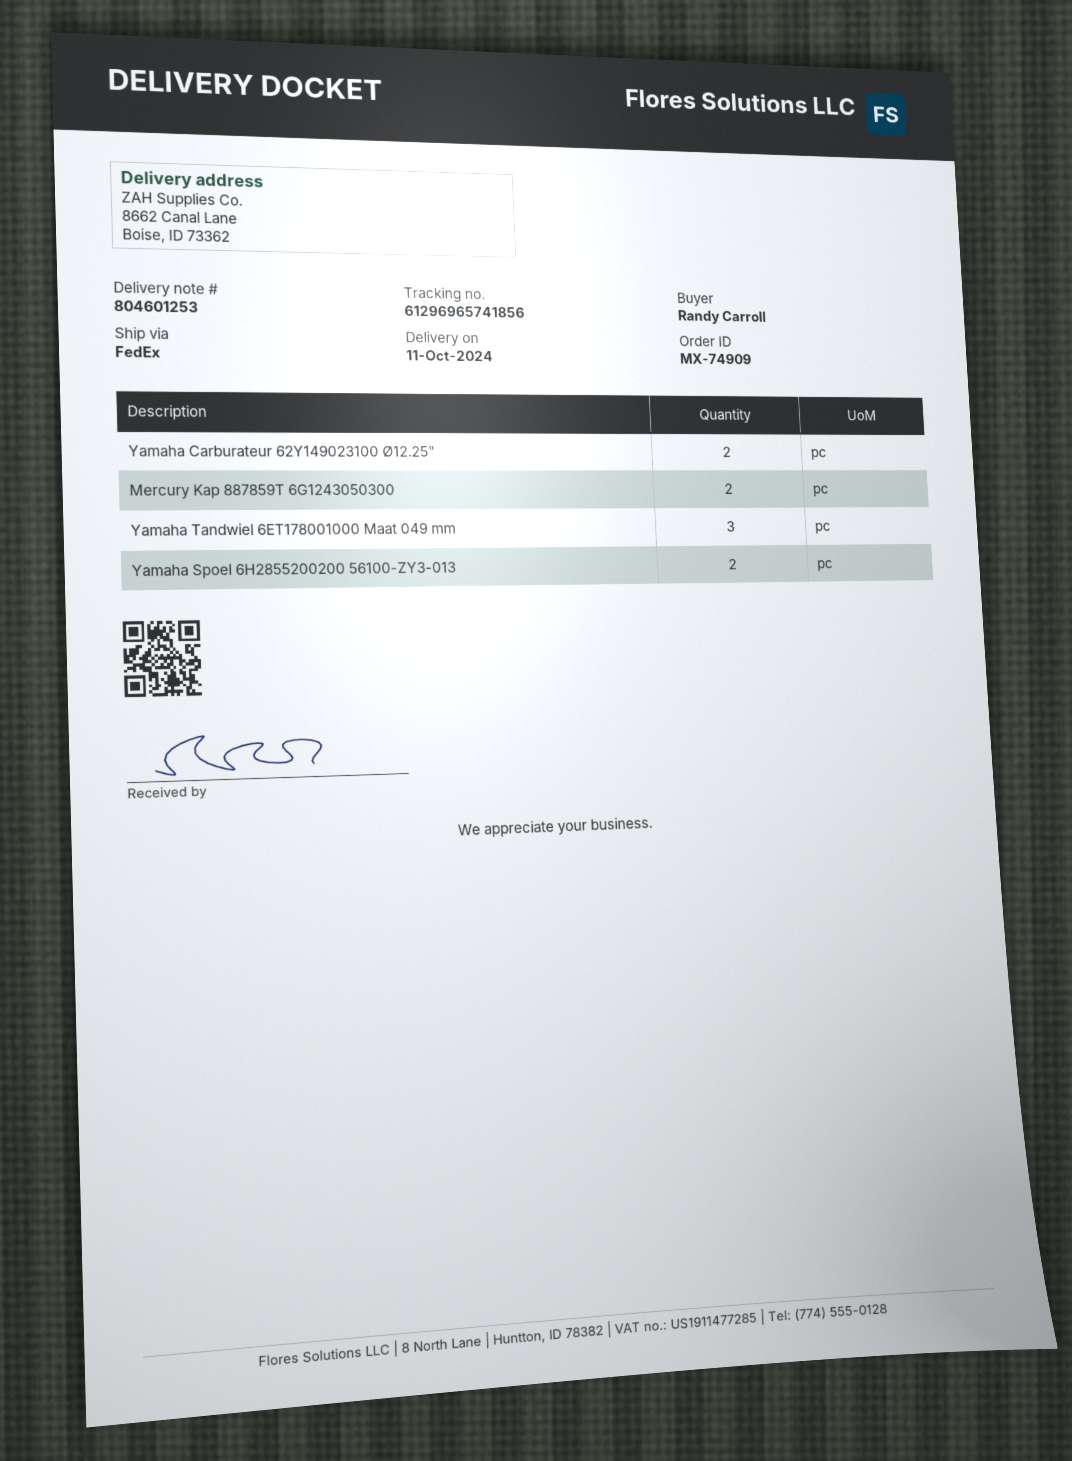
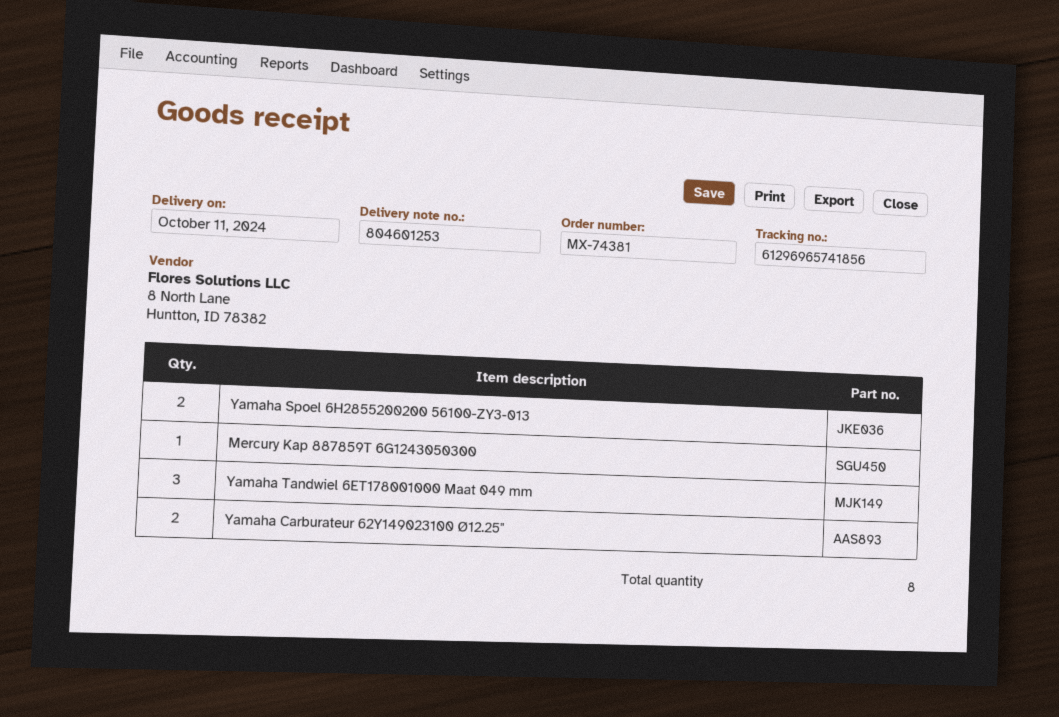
order number: MX-74909 -> MX-74381
Mercury Kap 887859T 6G1243050300: 2 -> 1

